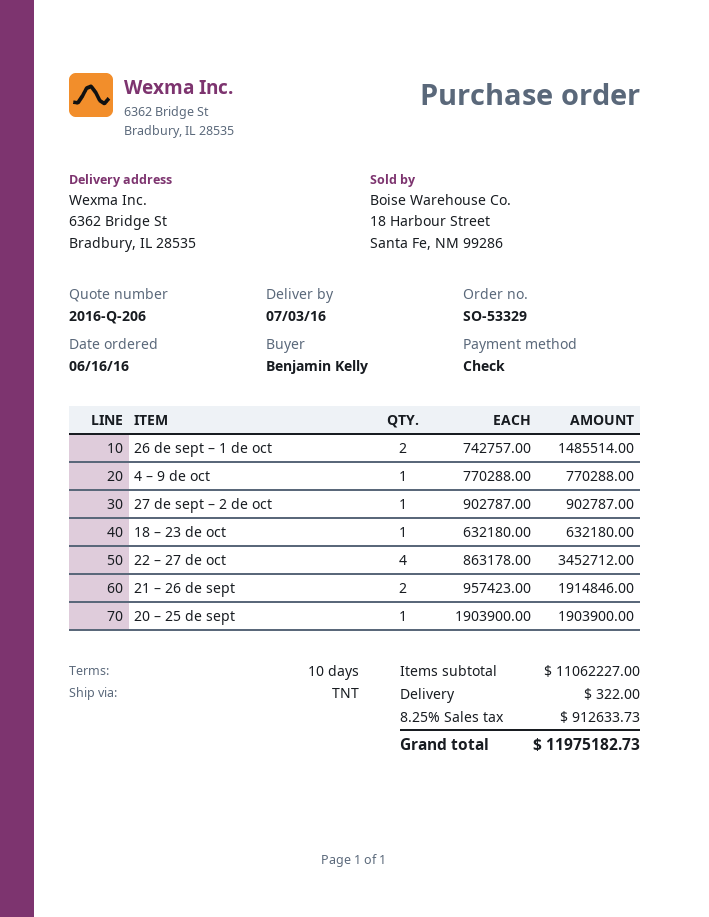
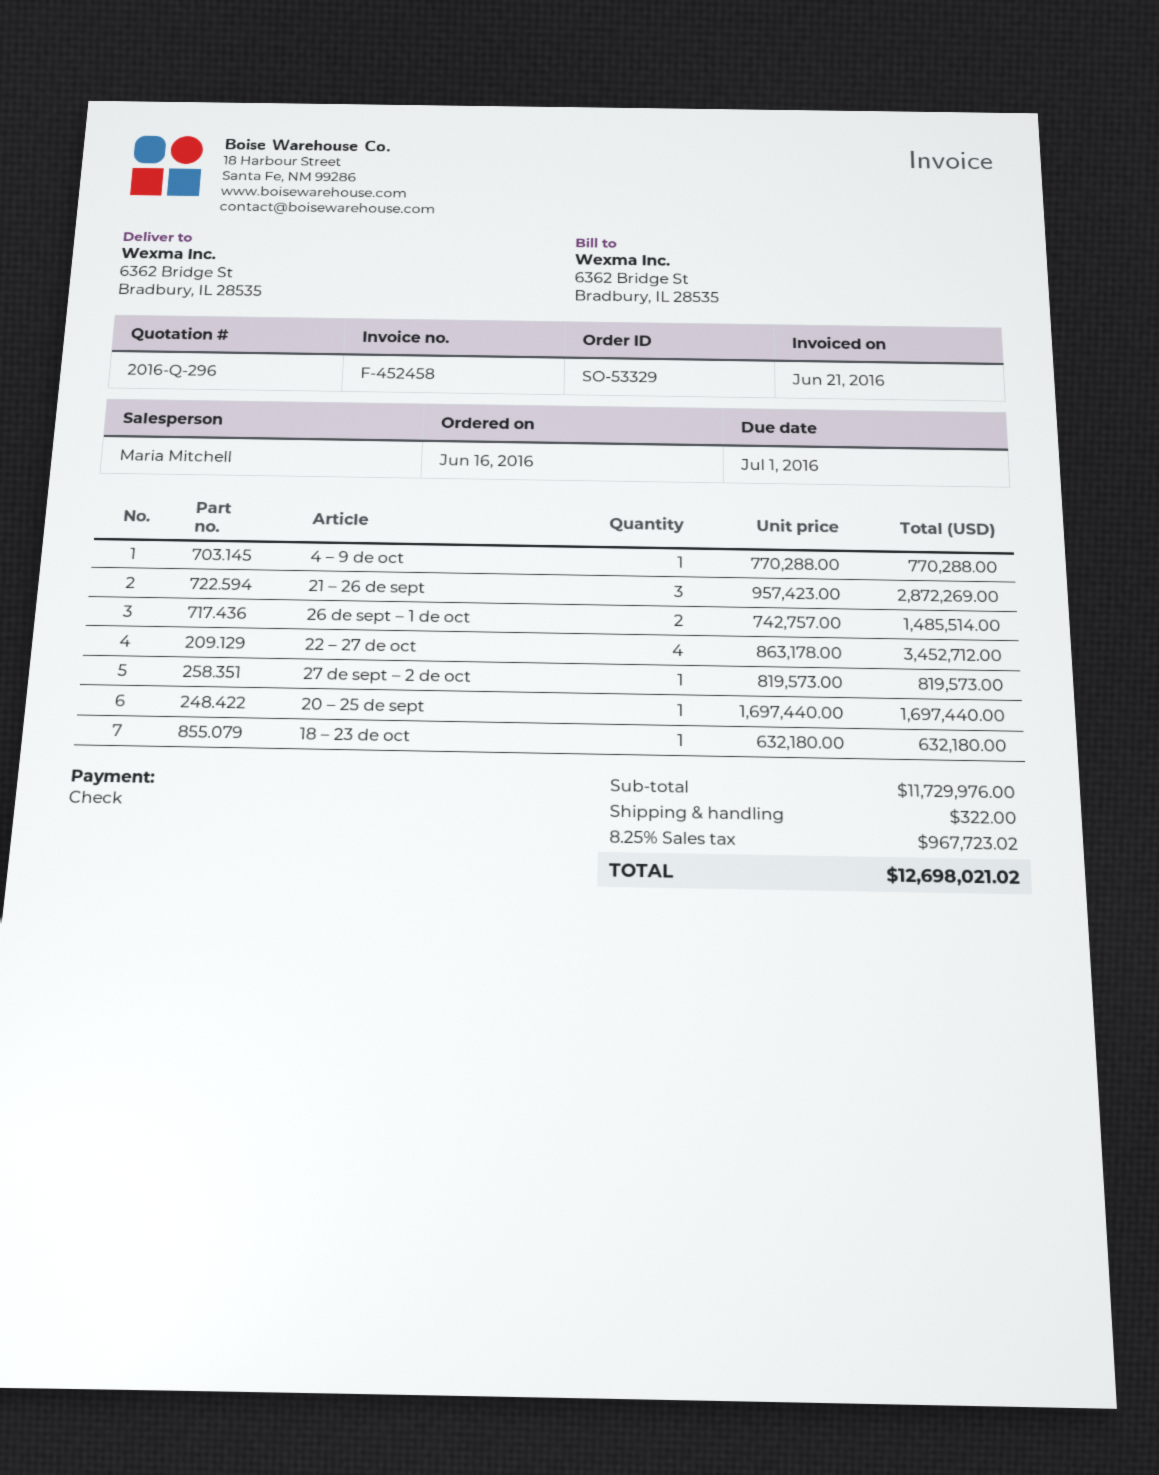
quote number: 2016-Q-206 -> 2016-Q-296
27 de sept – 2 de oct: 1 x 902787.00 = 902787.00 -> 1 x 819573.00 = 819573.00
21 – 26 de sept: 2 x 957423.00 = 1914846.00 -> 3 x 957423.00 = 2872269.00
20 – 25 de sept: 1 x 1903900.00 = 1903900.00 -> 1 x 1697440.00 = 1697440.00
subtotal: 11062227.00 -> 11729976.00
tax: 8.25% = 912633.73 -> 8.25% = 967723.02
total: 11975182.73 -> 12698021.02

